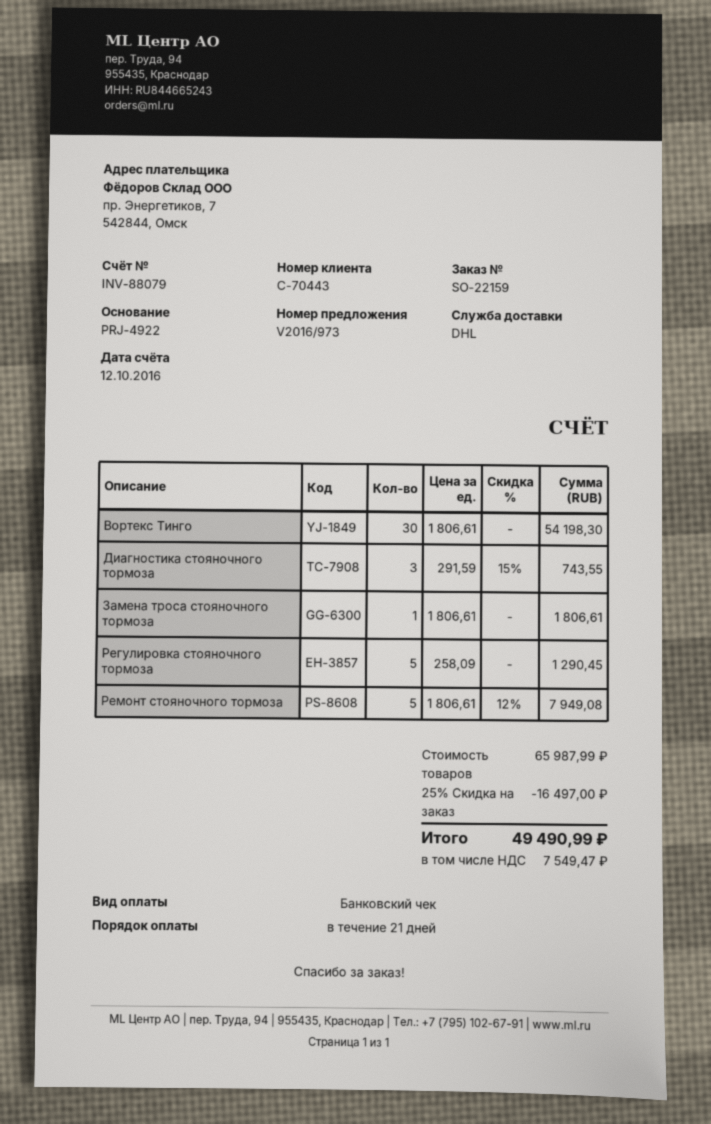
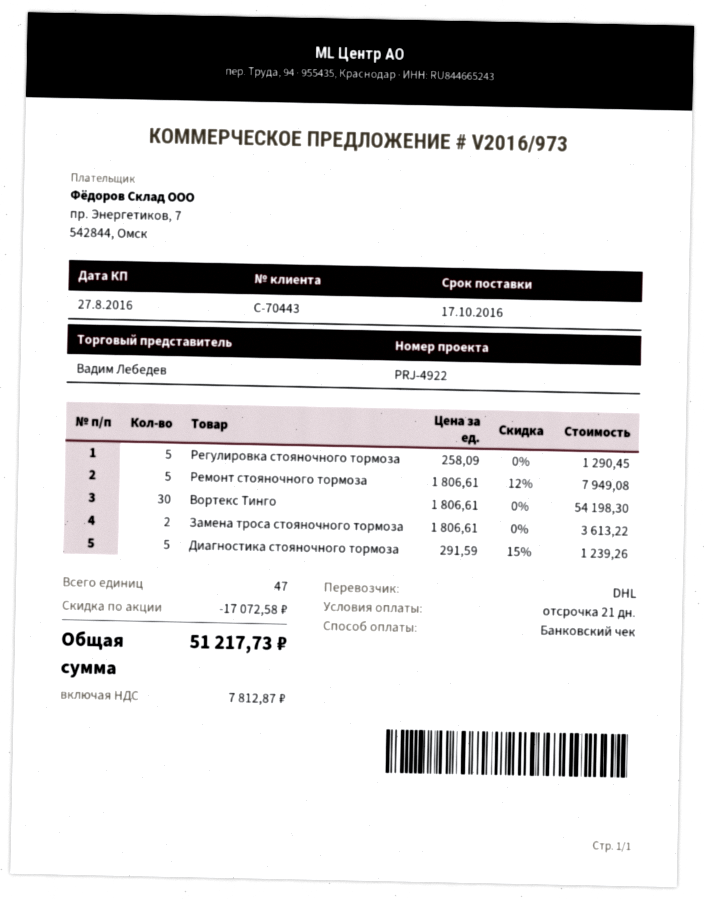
Диагностика стояночного тормоза: 3 x 291.59 - 15% = 743.55 -> 5 x 291.59 - 15% = 1239.26
Замена троса стояночного тормоза: 1 x 1806.61 = 1806.61 -> 2 x 1806.61 = 3613.22
discount: 16497.00 -> 17072.58
tax: 7549.47 -> 7812.87
total: 49490.99 -> 51217.73

